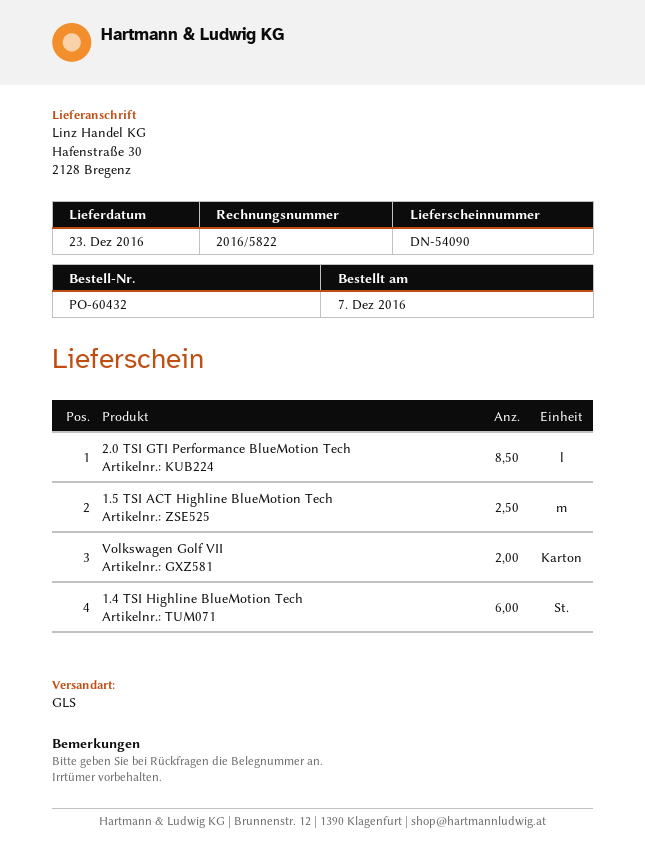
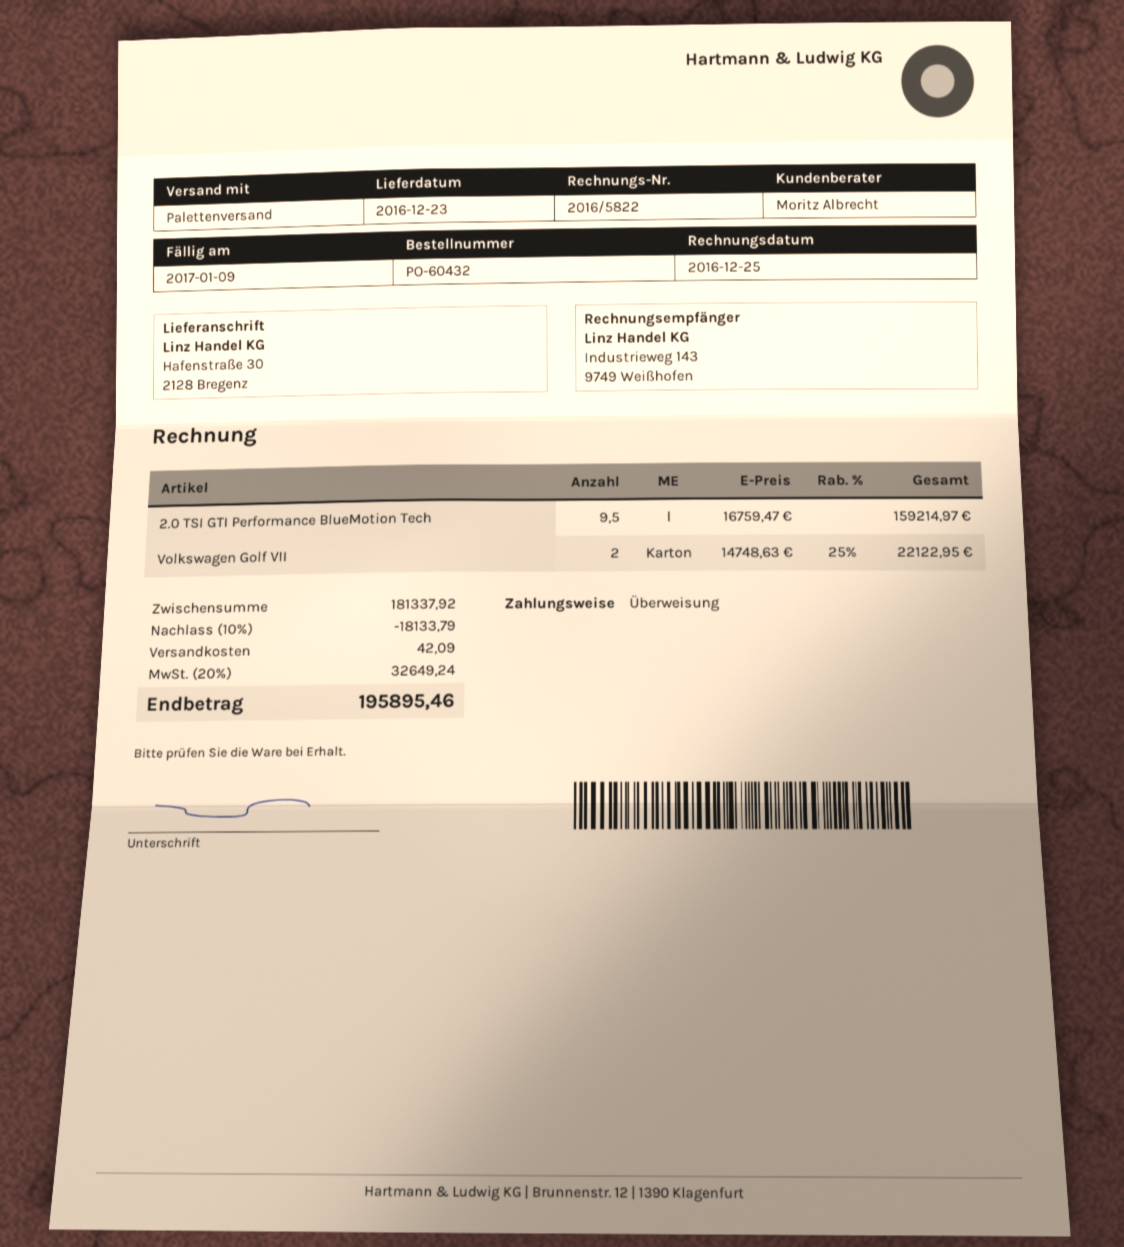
shipping method: GLS -> pallet freight
2.0 TSI GTI Performance BlueMotion Tech: 8.5 -> 9.5
1.5 TSI ACT Highline BlueMotion Tech: 2.5 -> none
1.4 TSI Highline BlueMotion Tech: 6 -> none

